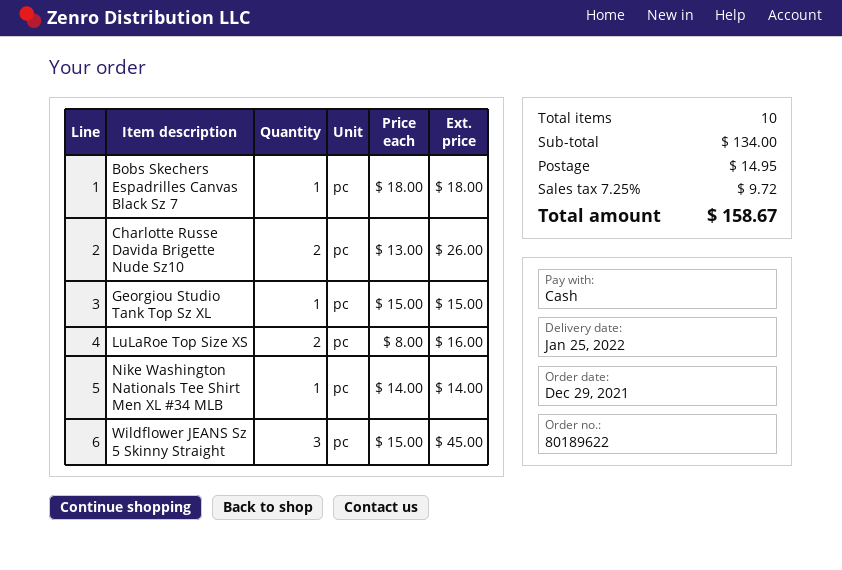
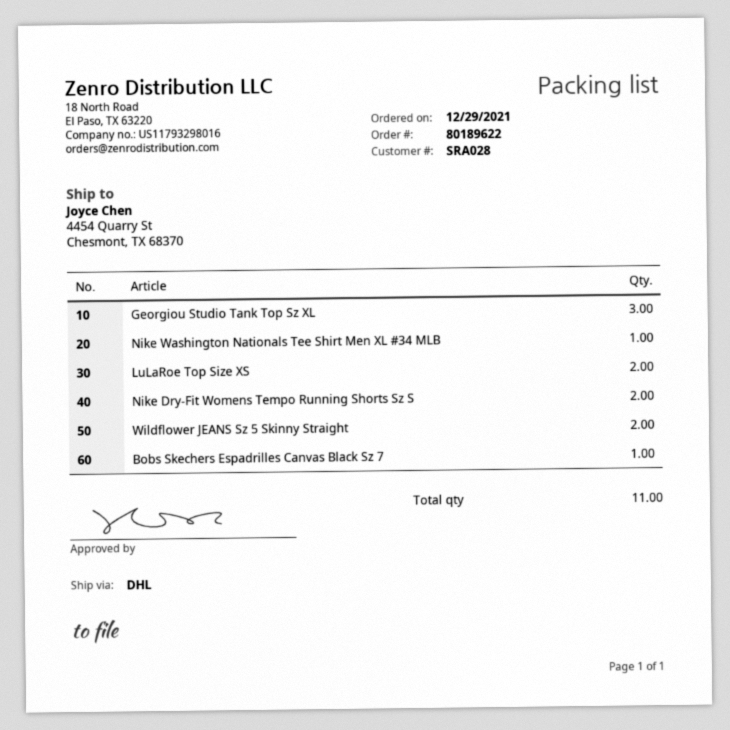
Charlotte Russe Davida Brigette Nude Sz10: 2 -> none
Georgiou Studio Tank Top Sz XL: 1 -> 3
Wildflower JEANS Sz 5 Skinny Straight: 3 -> 2
Nike Dry-Fit Womens Tempo Running Shorts Sz S: none -> 2
total quantity: 10 -> 11

